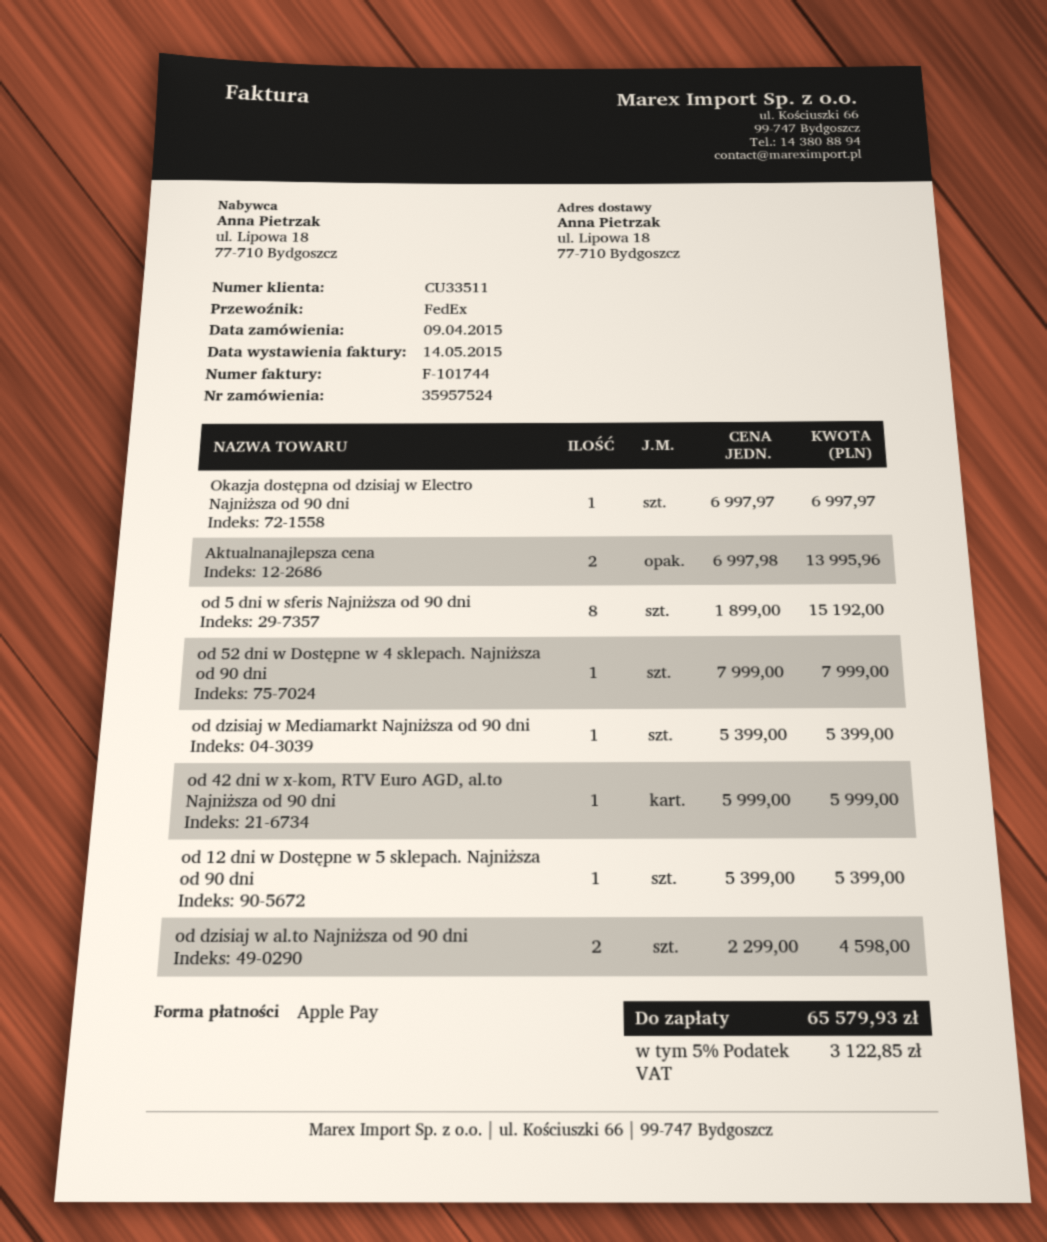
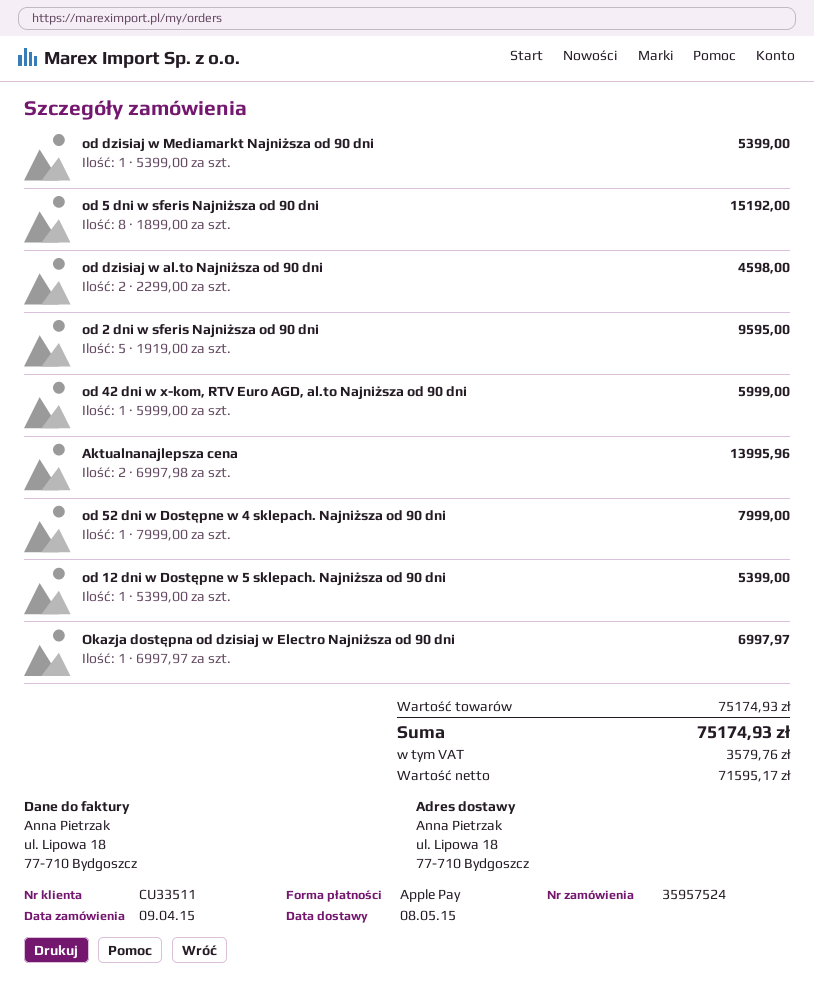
od 2 dni w sferis Najniższa od 90 dni: none -> 5 x 1919.00 = 9595.00
tax: 3122.85 -> 3579.76
total: 65579.93 -> 75174.93

